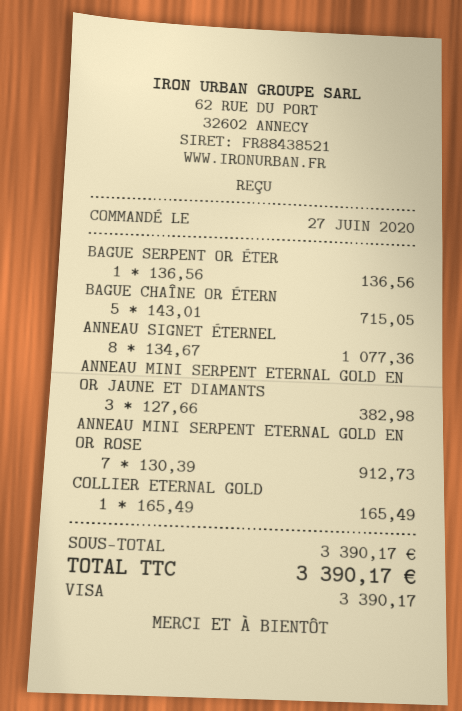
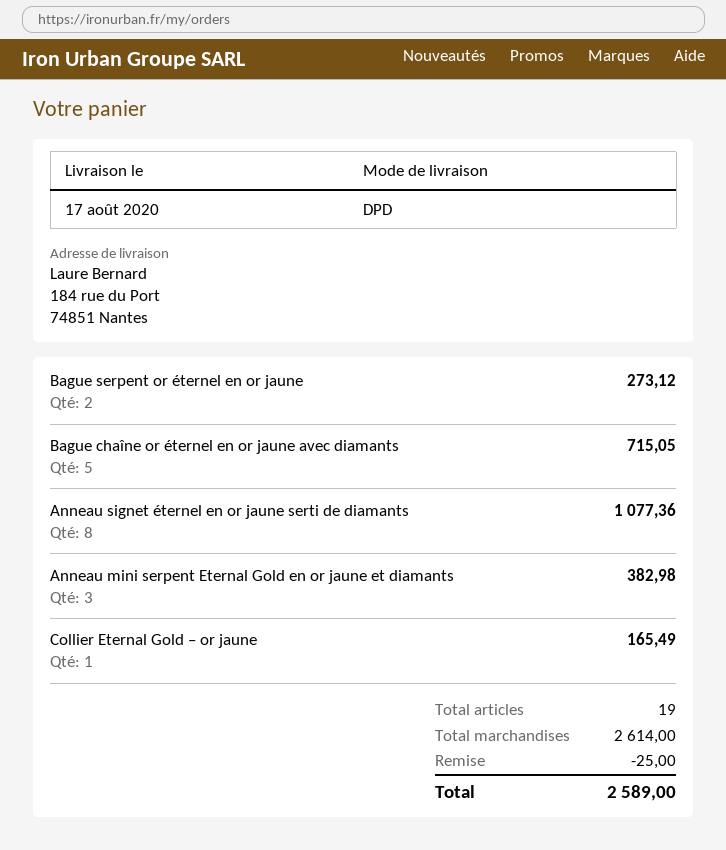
BAGUE SERPENT OR ÉTER: 1 for 136.56 -> 2 for 273.12
ANNEAU MINI SERPENT ETERNAL GOLD EN OR ROSE: 7 for 912.73 -> none
subtotal: 3390.17 -> 2614.00
discount: none -> 25.00
total: 3390.17 -> 2589.00

